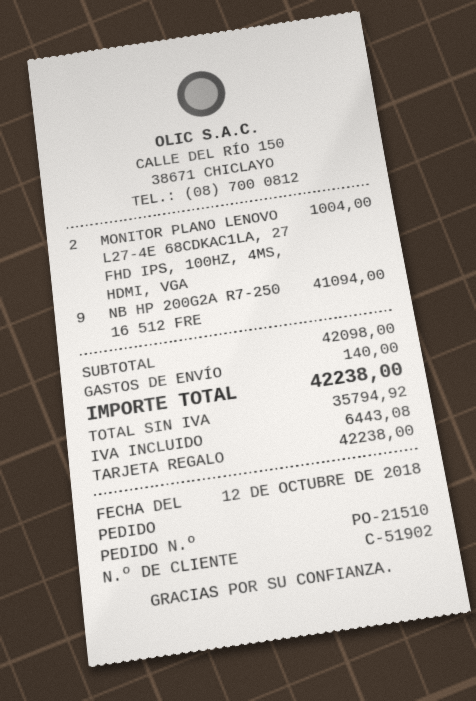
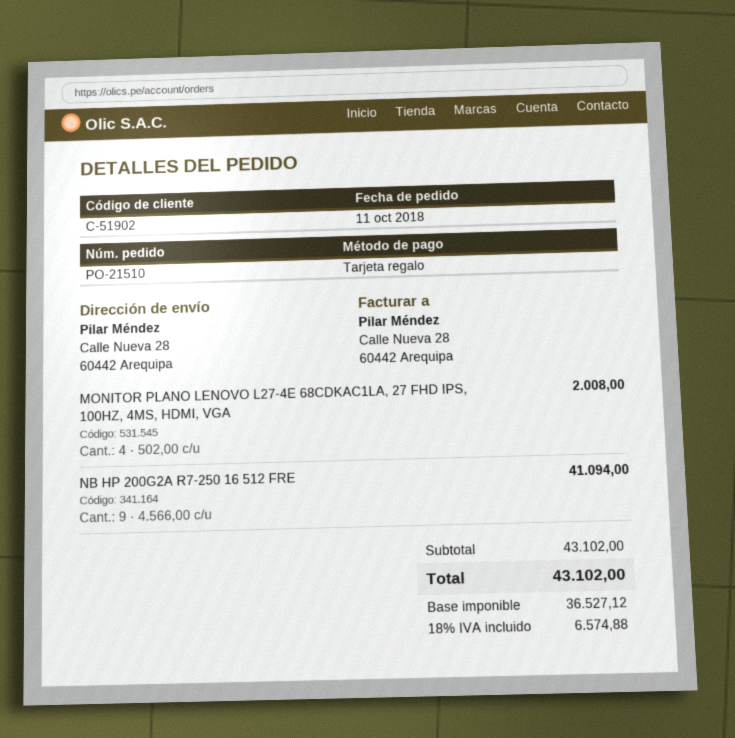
order date: 2018-10-12 -> 2018-10-11
MONITOR PLANO LENOVO L27-4E 68CDKAC1LA, 27 FHD IPS, 100HZ, 4MS, HDMI, VGA: 2 for 1004.00 -> 4 for 2008.00
subtotal: 42098.00 -> 43102.00
shipping: 140.00 -> none
net: 35794.92 -> 36527.12
tax: 6443.08 -> 6574.88
total: 42238.00 -> 43102.00

